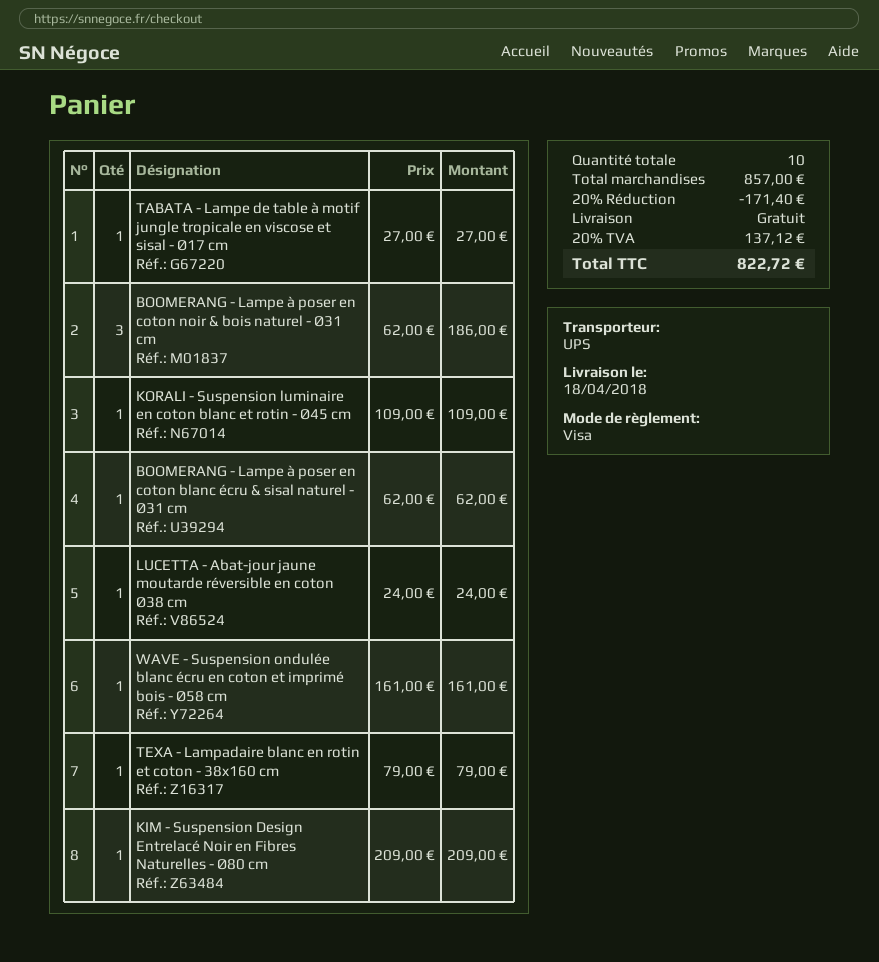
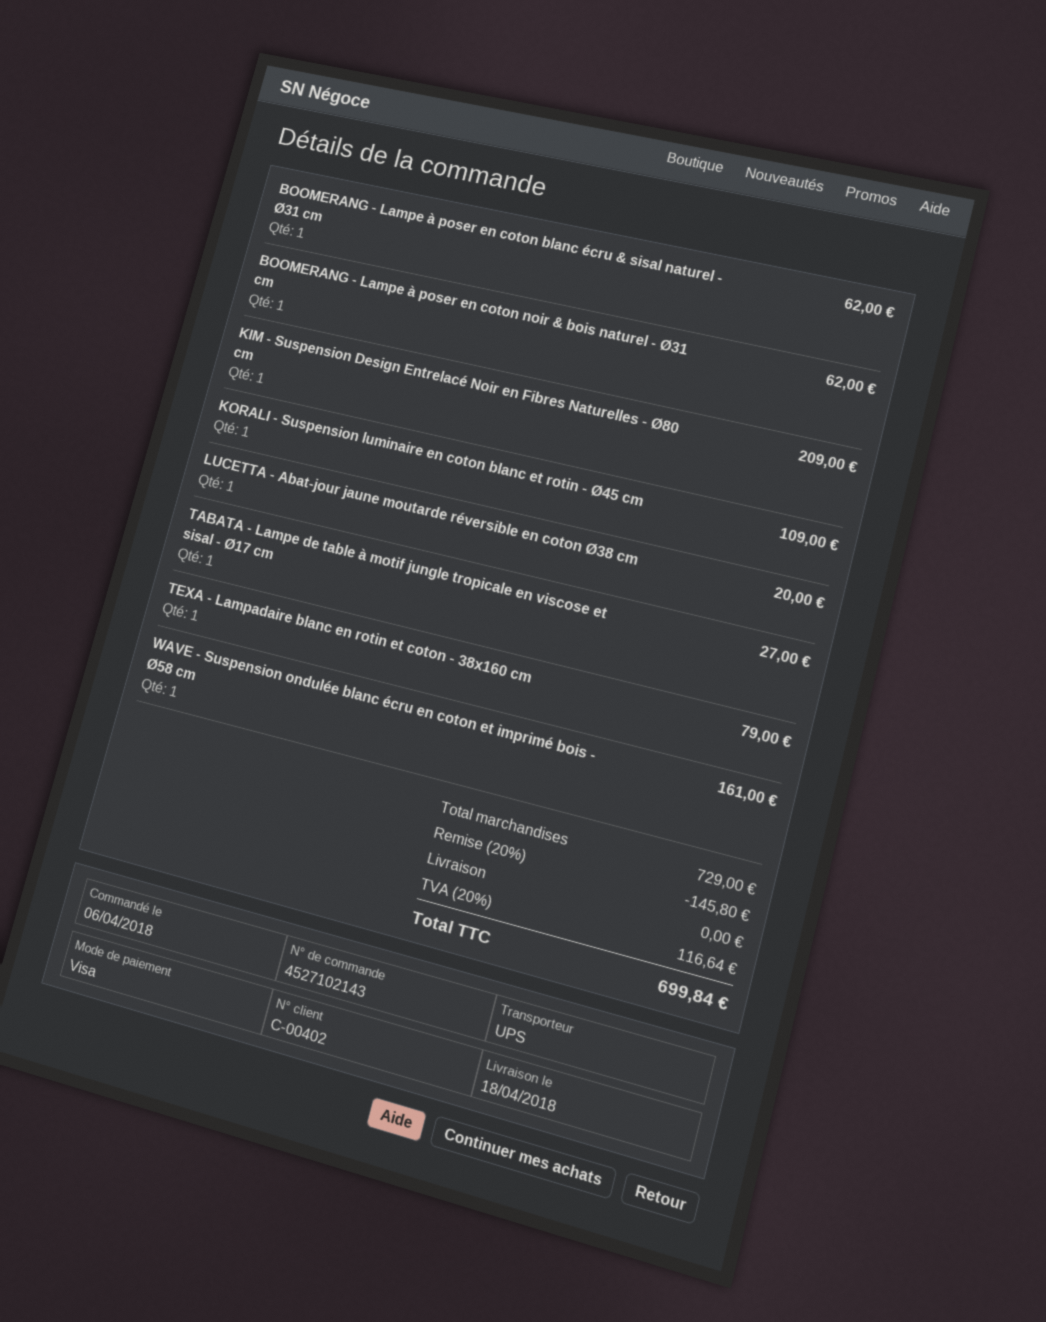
BOOMERANG - Lampe à poser en coton noir & bois naturel - Ø31 cm: 3 for 186.00 -> 1 for 62.00
LUCETTA - Abat-jour jaune moutarde réversible en coton Ø38 cm: 1 for 24.00 -> 1 for 20.00
subtotal: 857.00 -> 729.00
discount: 20% = 171.40 -> 20% = 145.80
tax: 20% = 137.12 -> 20% = 116.64
total: 822.72 -> 699.84

